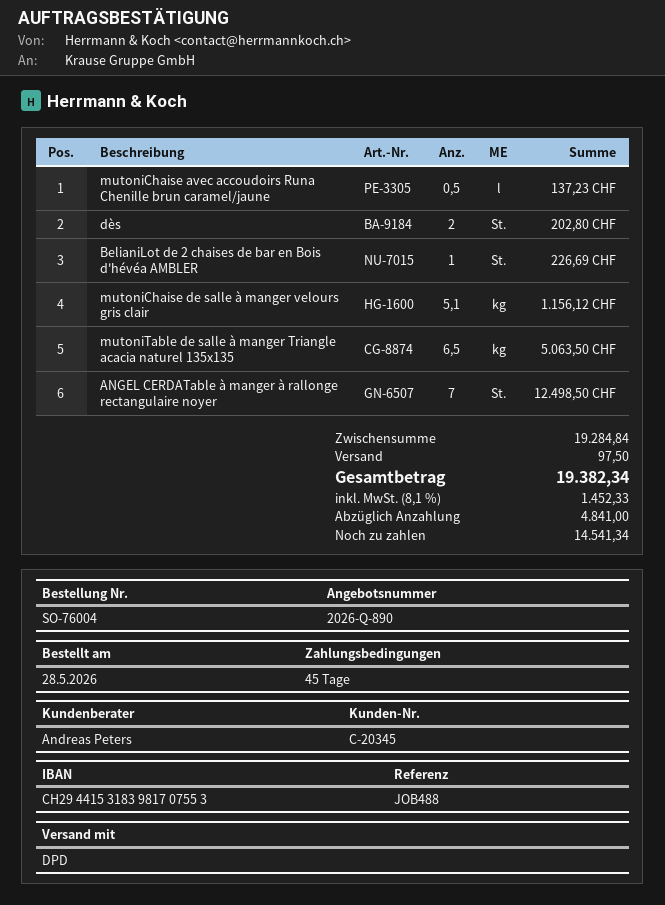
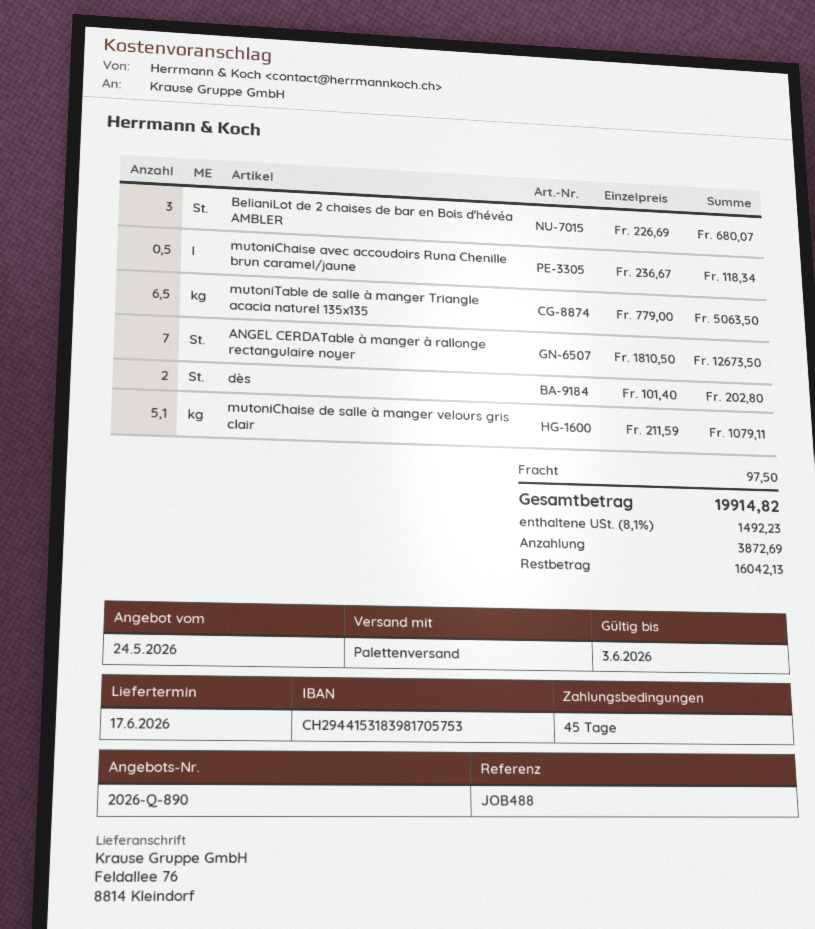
bank account: CH2944153183981707553 -> CH2944153183981705753
shipping method: DPD -> pallet freight
mutoniChaise avec accoudoirs Runa Chenille brun caramel/jaune: 0.5 for 137.23 -> 0.5 for 118.34
BelianiLot de 2 chaises de bar en Bois d'hévéa AMBLER: 1 for 226.69 -> 3 for 680.07
mutoniChaise de salle à manger velours gris clair: 5.1 for 1156.12 -> 5.1 for 1079.11
ANGEL CERDATable à manger à rallonge rectangulaire noyer: 7 for 12498.50 -> 7 for 12673.50
tax: 8.1% = 1452.33 -> 8.1% = 1492.23
total: 19382.34 -> 19914.82
deposit: 4841.00 -> 3872.69
balance: 14541.34 -> 16042.13

